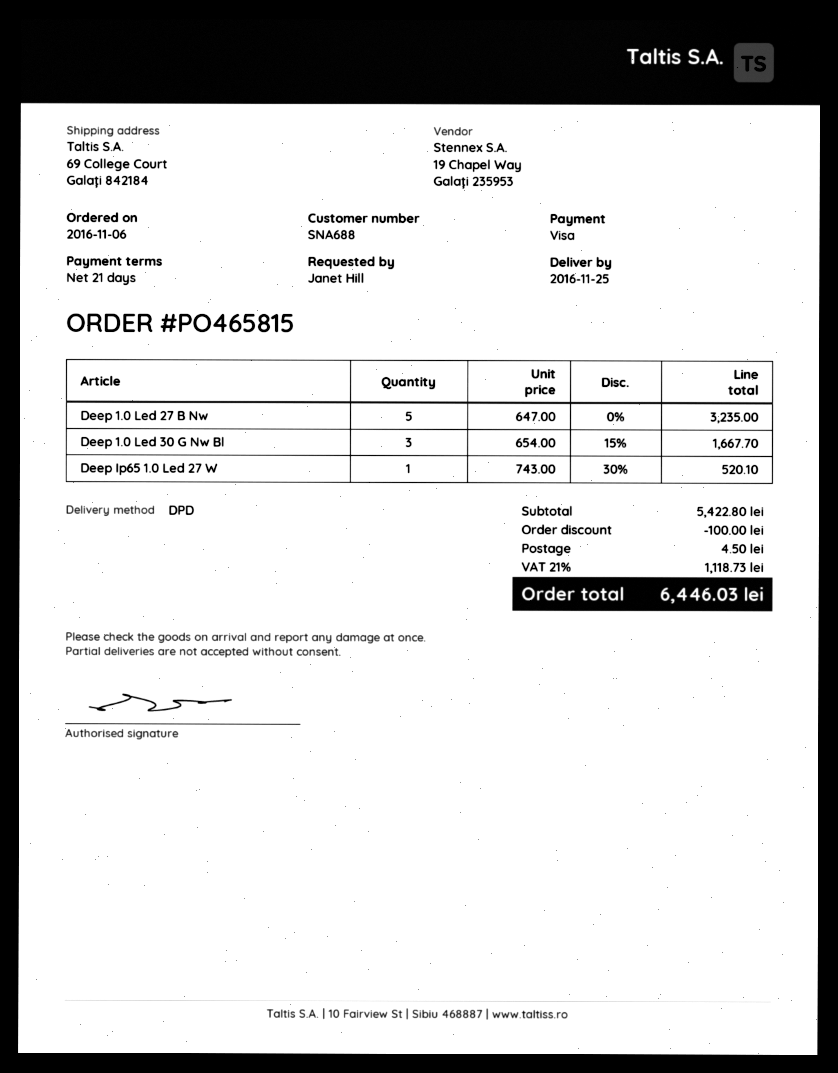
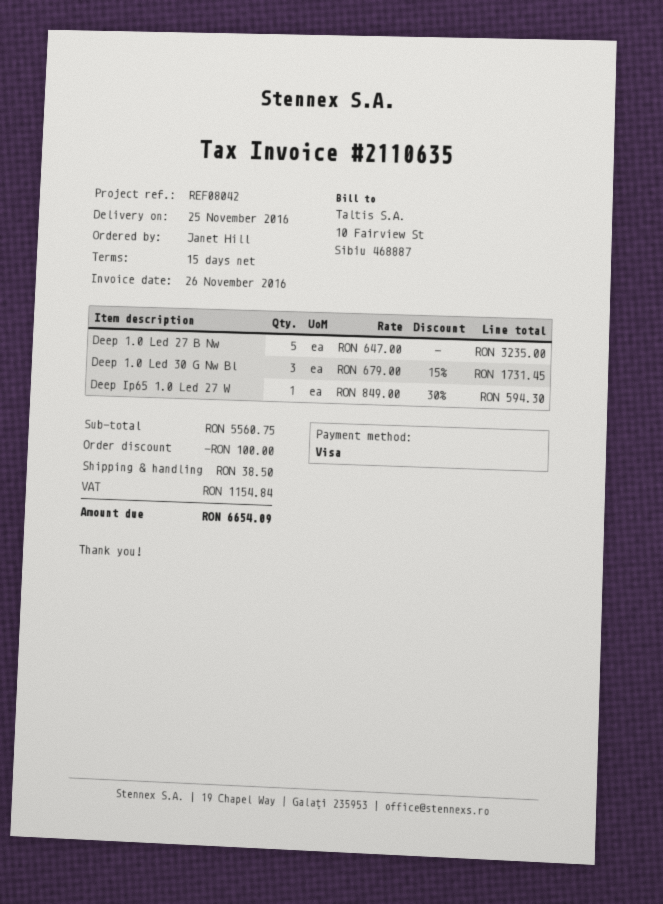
payment terms: 21 days -> 15 days
Deep 1.0 Led 30 G Nw Bl: 3 x 654.00 - 15% = 1667.70 -> 3 x 679.00 - 15% = 1731.45
Deep Ip65 1.0 Led 27 W: 1 x 743.00 - 30% = 520.10 -> 1 x 849.00 - 30% = 594.30
subtotal: 5422.80 -> 5560.75
shipping: 4.50 -> 38.50
tax: 1118.73 -> 1154.84
total: 6446.03 -> 6654.09

